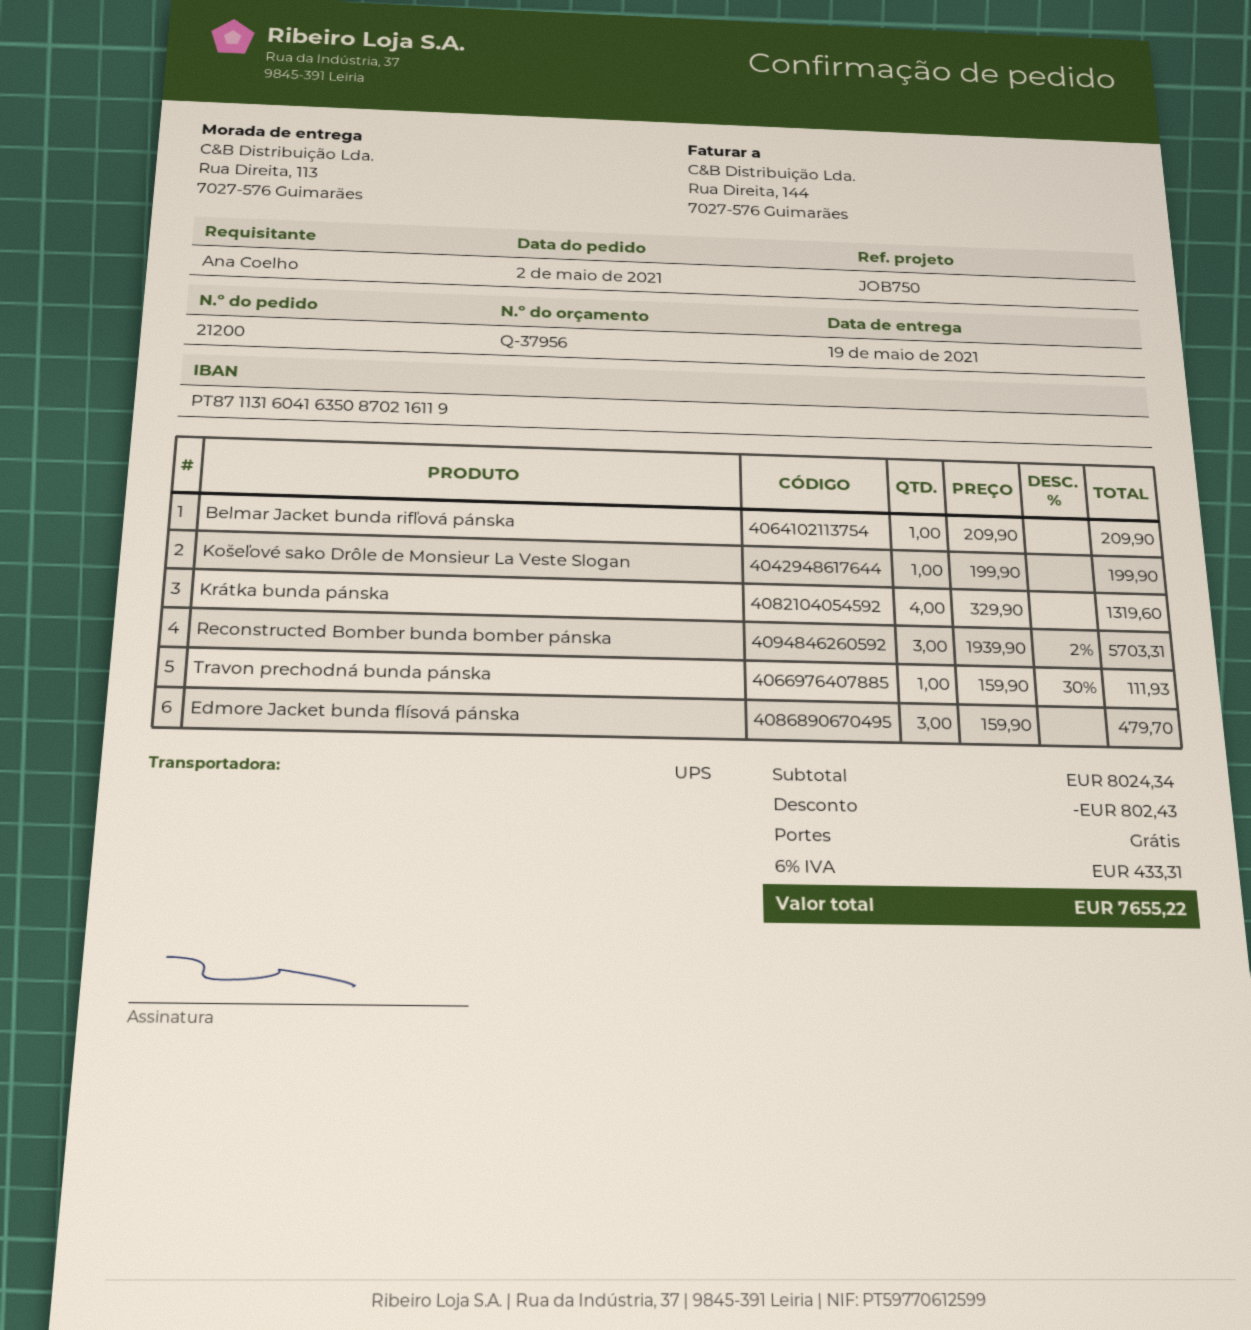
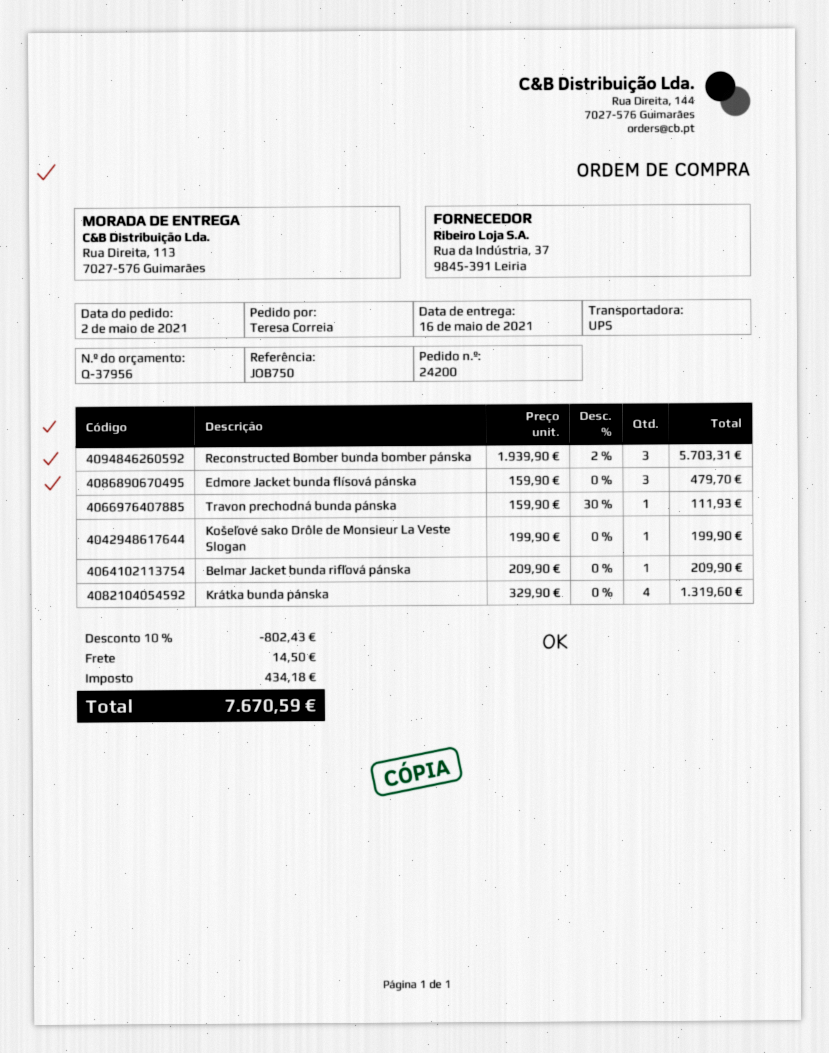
order number: 21200 -> 24200
delivery date: 2021-05-19 -> 2021-05-16
ordered by: Ana Coelho -> Teresa Correia
shipping: 0.00 -> 14.50
tax: 433.31 -> 434.18
total: 7655.22 -> 7670.59

